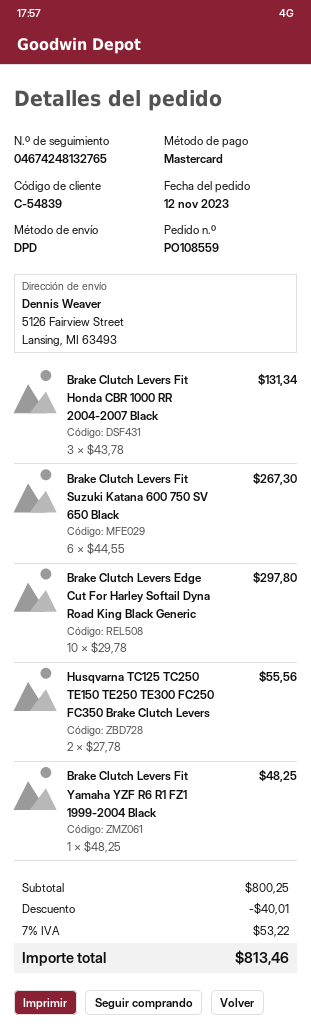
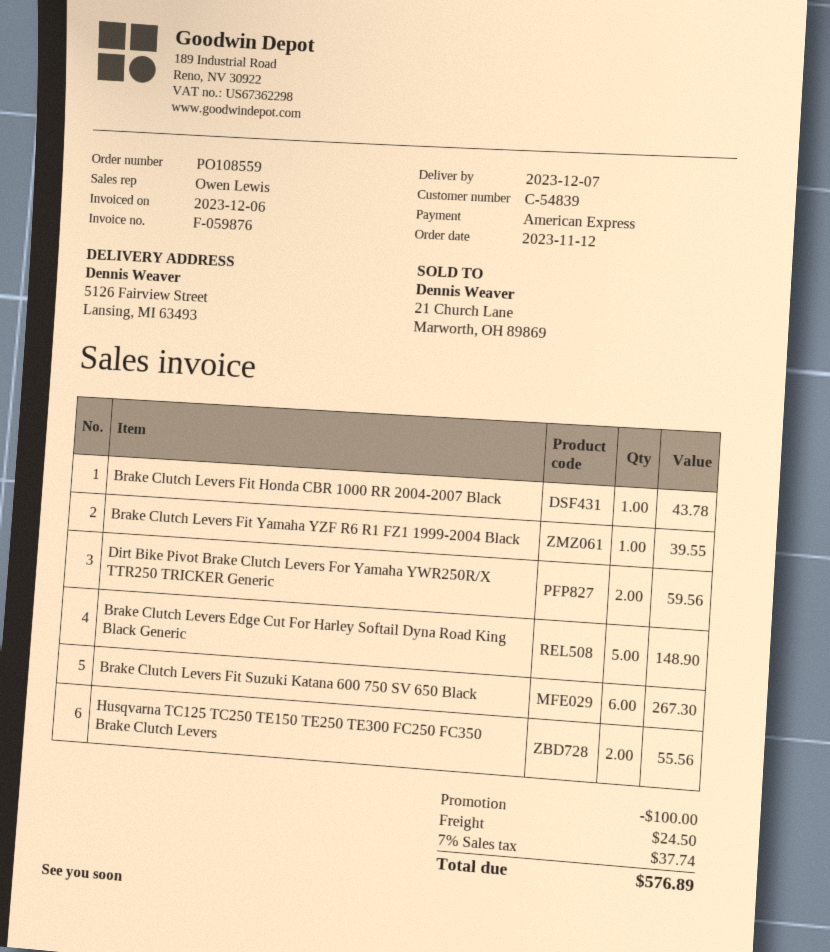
payment method: Mastercard -> American Express
Brake Clutch Levers Fit Honda CBR 1000 RR 2004-2007 Black: 3 for 131.34 -> 1 for 43.78
Brake Clutch Levers Edge Cut For Harley Softail Dyna Road King Black Generic: 10 for 297.80 -> 5 for 148.90
Brake Clutch Levers Fit Yamaha YZF R6 R1 FZ1 1999-2004 Black: 1 for 48.25 -> 1 for 39.55
Dirt Bike Pivot Brake Clutch Levers For Yamaha YWR250R/X TTR250 TRICKER Generic: none -> 2 for 59.56
discount: 40.01 -> 100.00
shipping: none -> 24.50
tax: 7% = 53.22 -> 7% = 37.74
total: 813.46 -> 576.89

